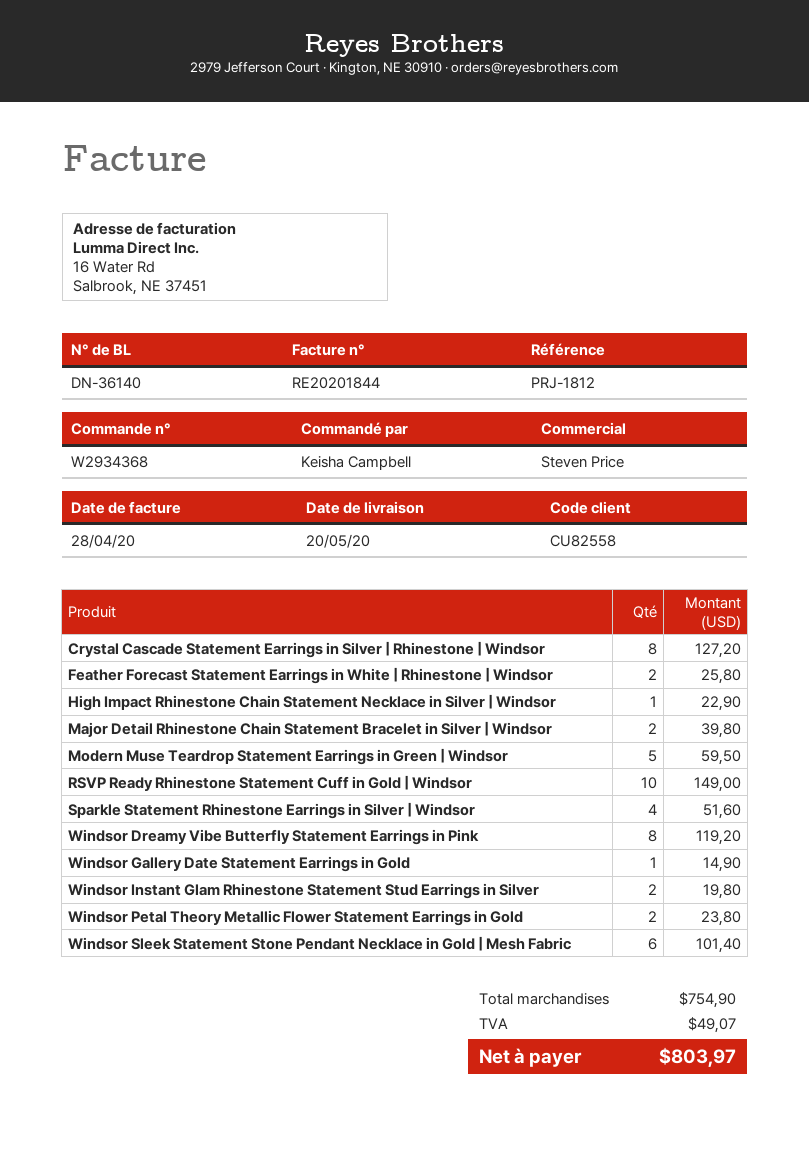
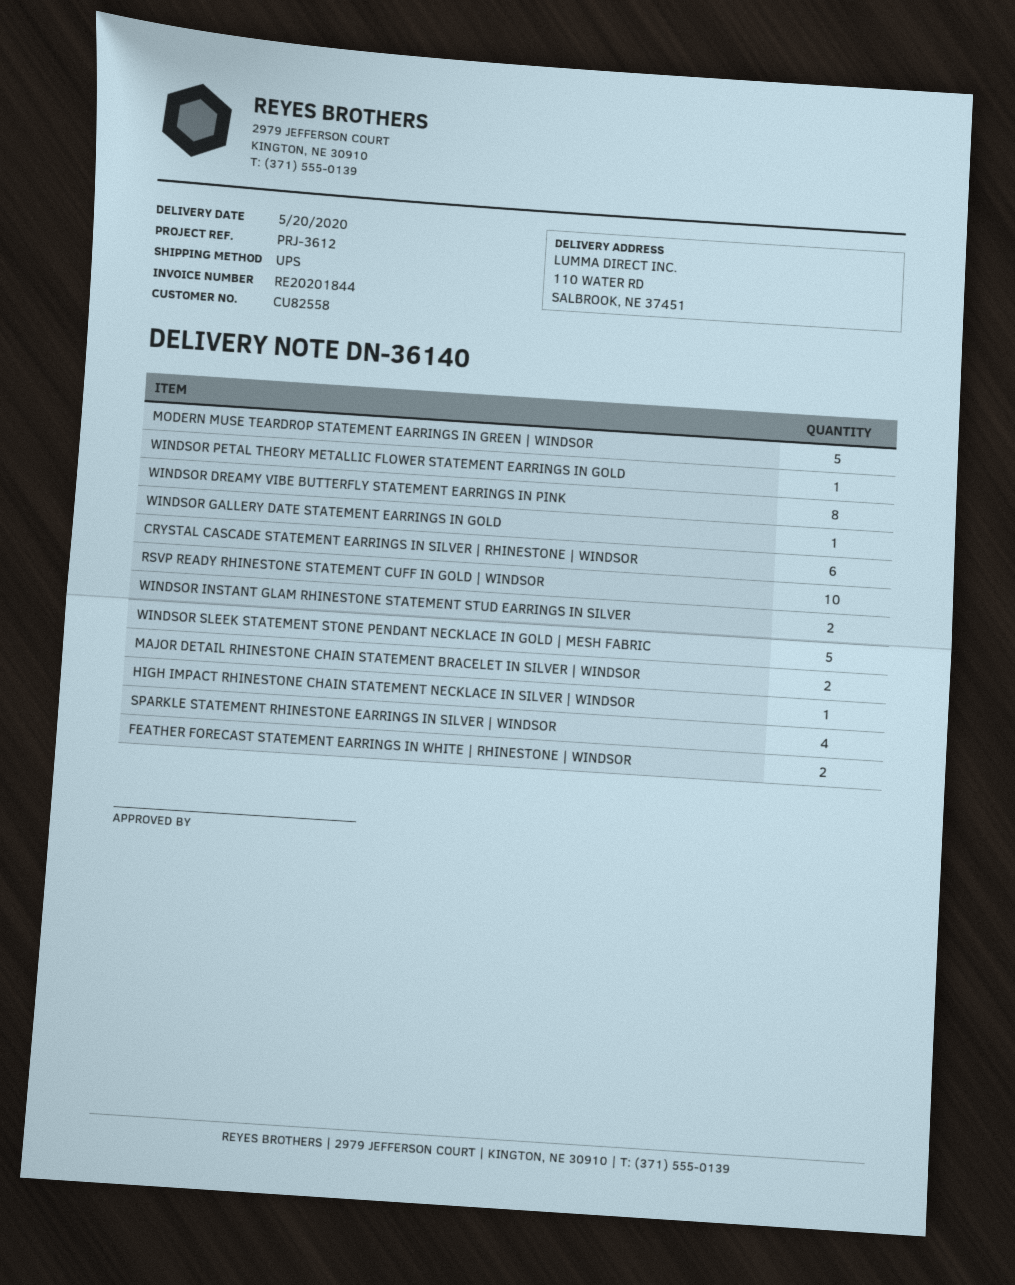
reference: PRJ-1812 -> PRJ-3612
Crystal Cascade Statement Earrings in Silver | Rhinestone | Windsor: 8 -> 6
Windsor Petal Theory Metallic Flower Statement Earrings in Gold: 2 -> 1
Windsor Sleek Statement Stone Pendant Necklace in Gold | Mesh Fabric: 6 -> 5

